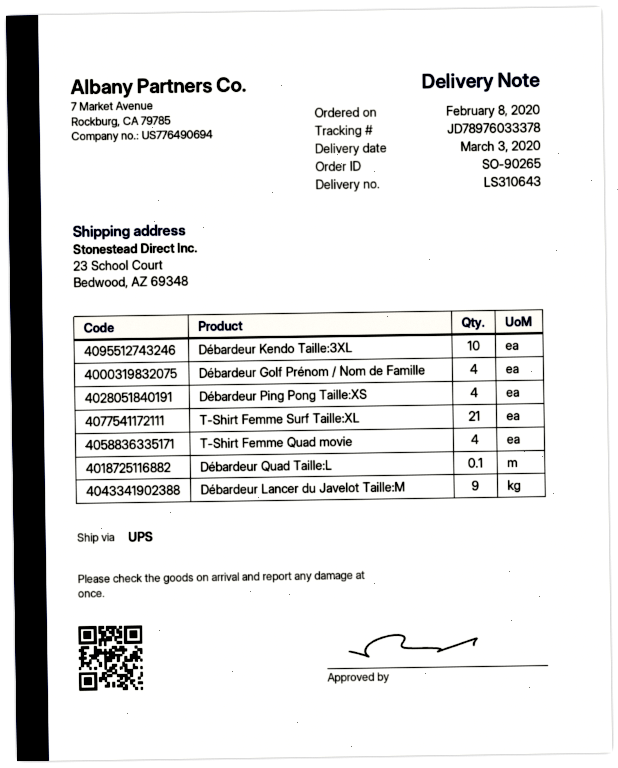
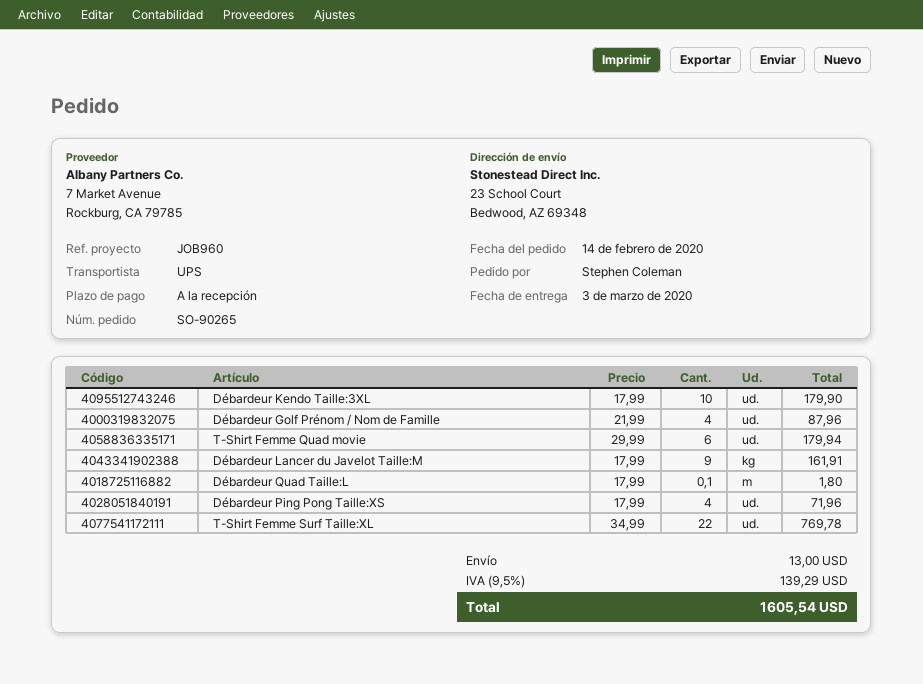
order date: 2020-02-08 -> 2020-02-14
T-Shirt Femme Surf Taille:XL: 21 -> 22
T-Shirt Femme Quad movie: 4 -> 6

